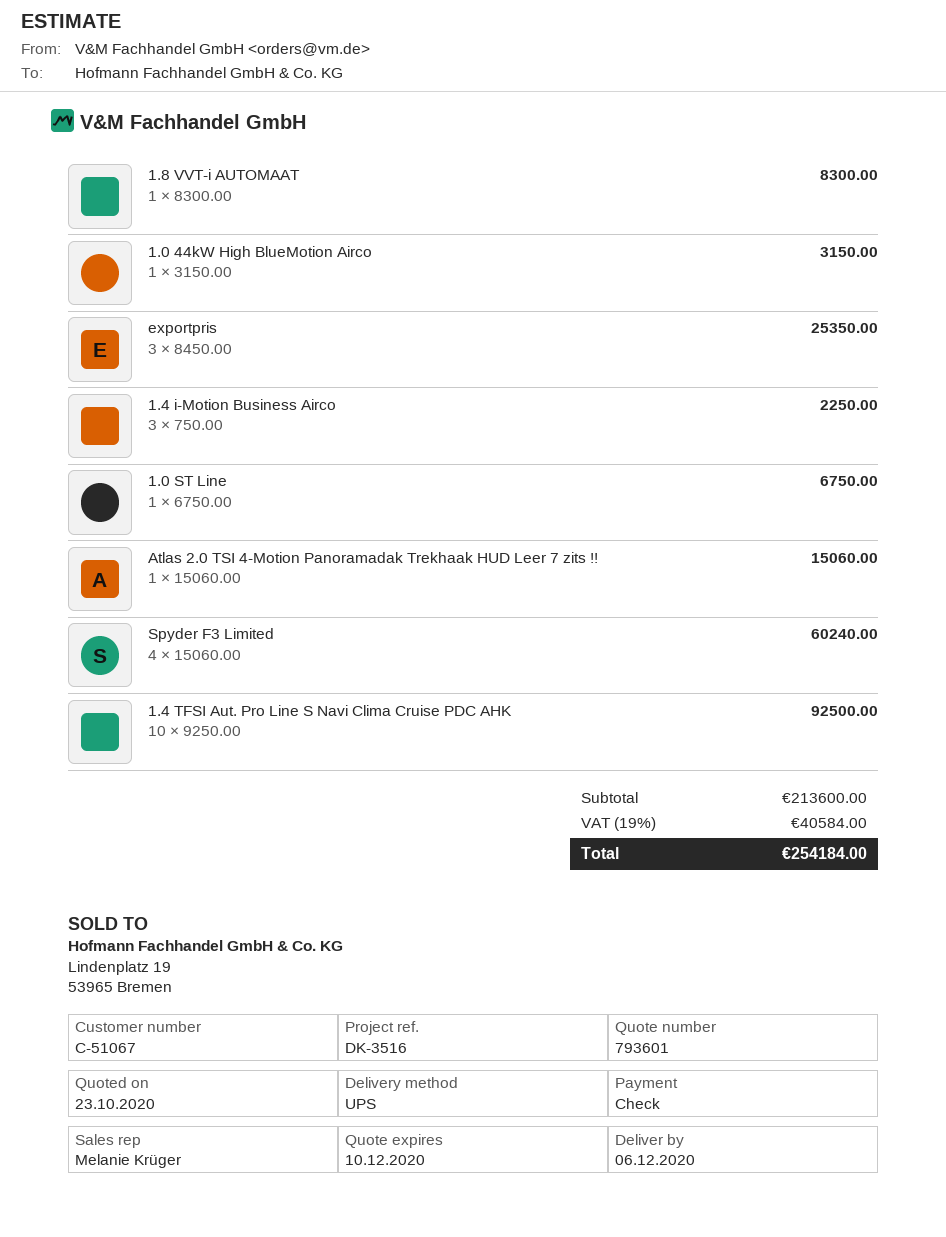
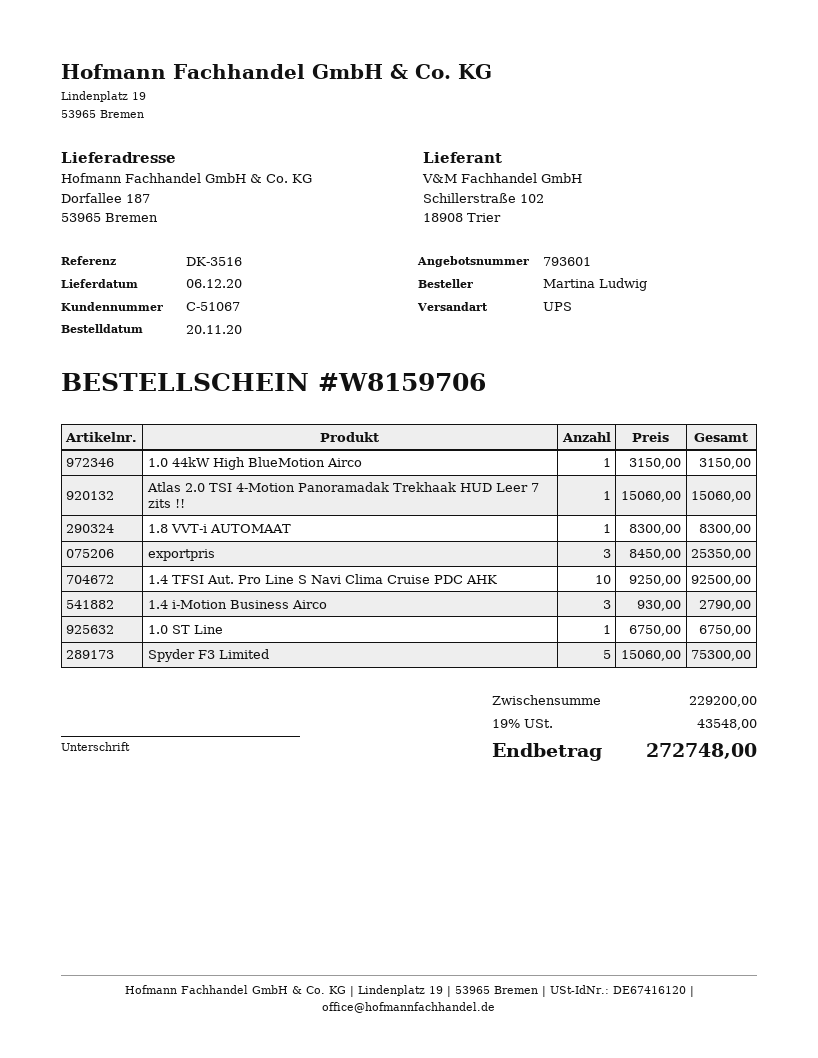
1.4 i-Motion Business Airco: 3 x 750.00 = 2250.00 -> 3 x 930.00 = 2790.00
Spyder F3 Limited: 4 x 15060.00 = 60240.00 -> 5 x 15060.00 = 75300.00
subtotal: 213600.00 -> 229200.00
tax: 19% = 40584.00 -> 19% = 43548.00
total: 254184.00 -> 272748.00

